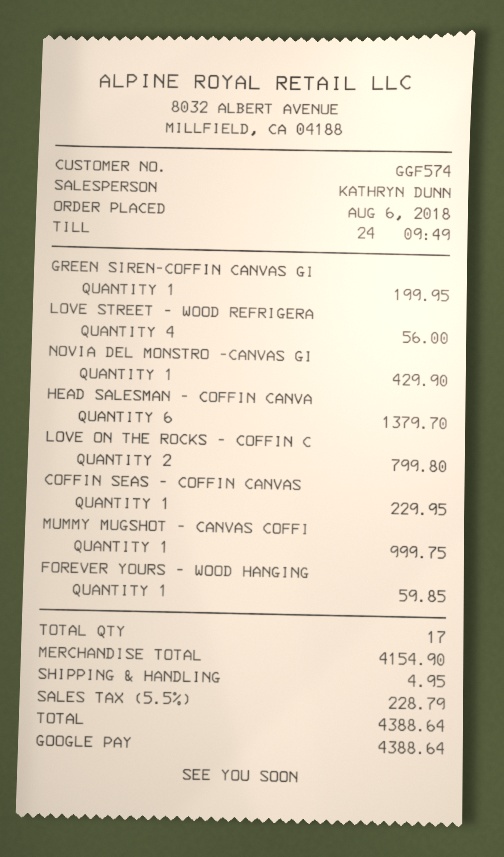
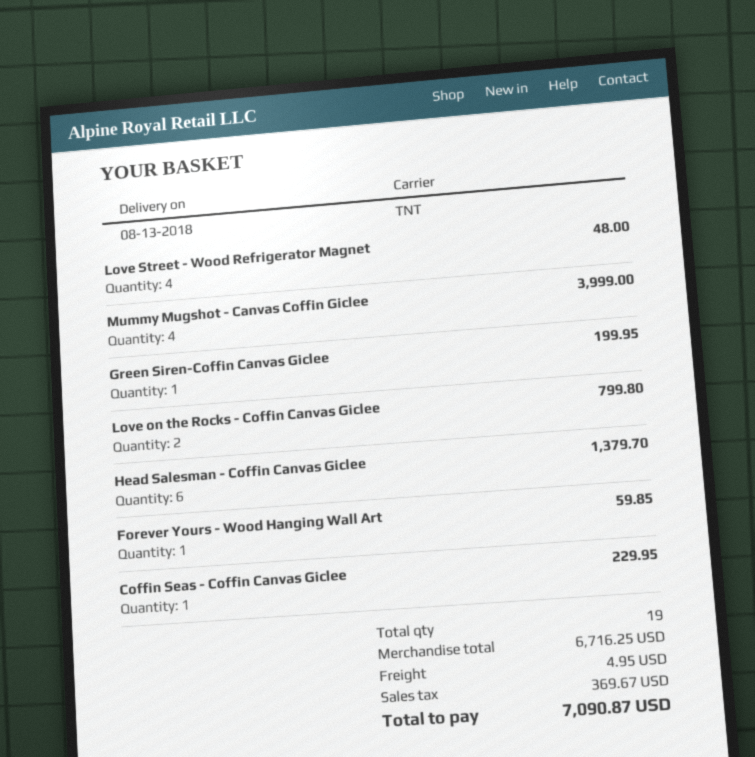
LOVE STREET - WOOD REFRIGERA: 4 for 56.00 -> 4 for 48.00
NOVIA DEL MONSTRO -CANVAS GI: 1 for 429.90 -> none
MUMMY MUGSHOT - CANVAS COFFI: 1 for 999.75 -> 4 for 3999.00
total quantity: 17 -> 19
subtotal: 4154.90 -> 6716.25
tax: 228.79 -> 369.67
total: 4388.64 -> 7090.87

